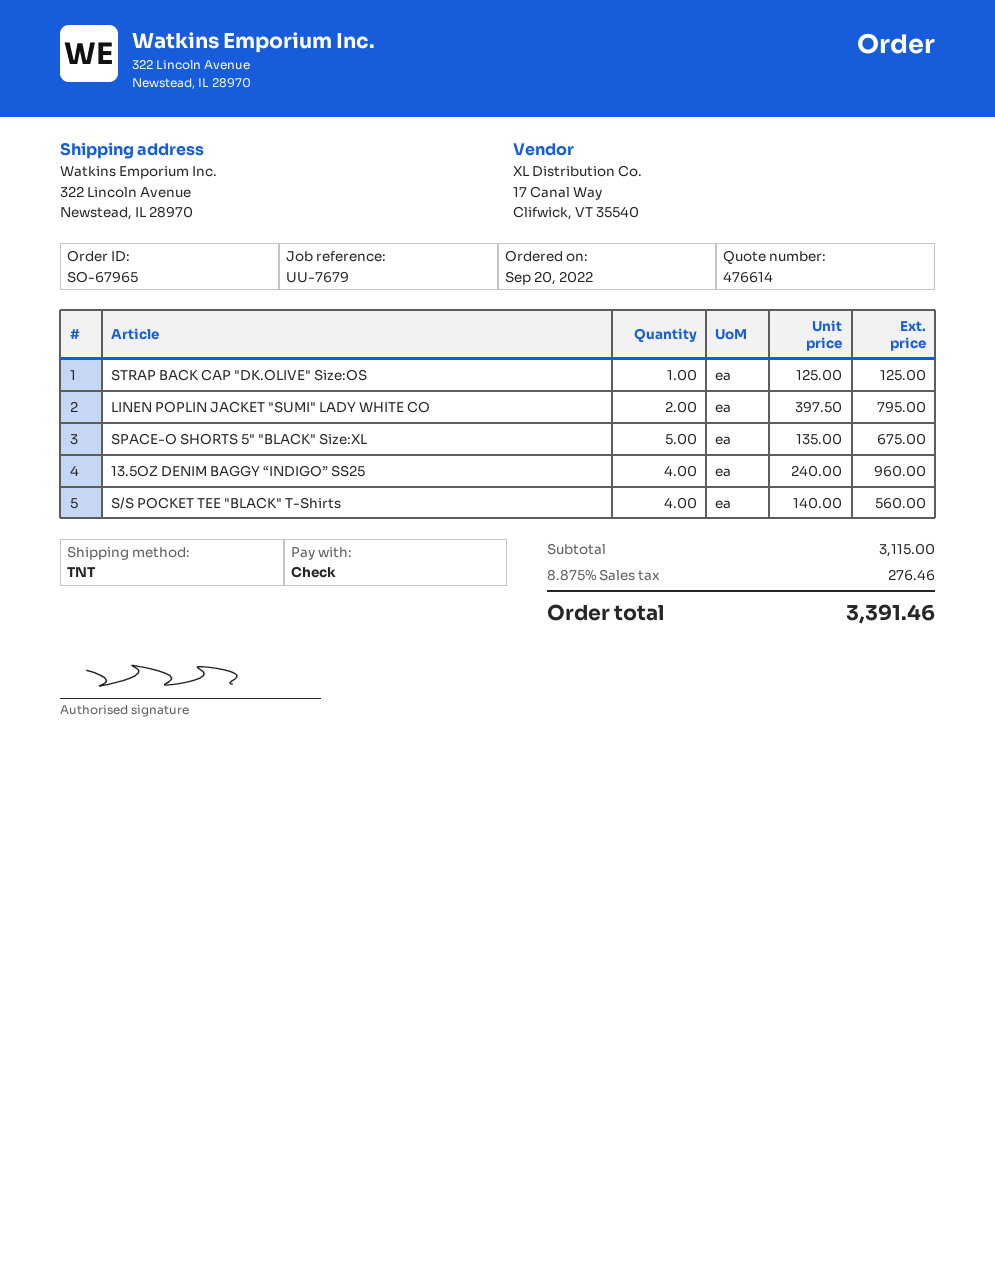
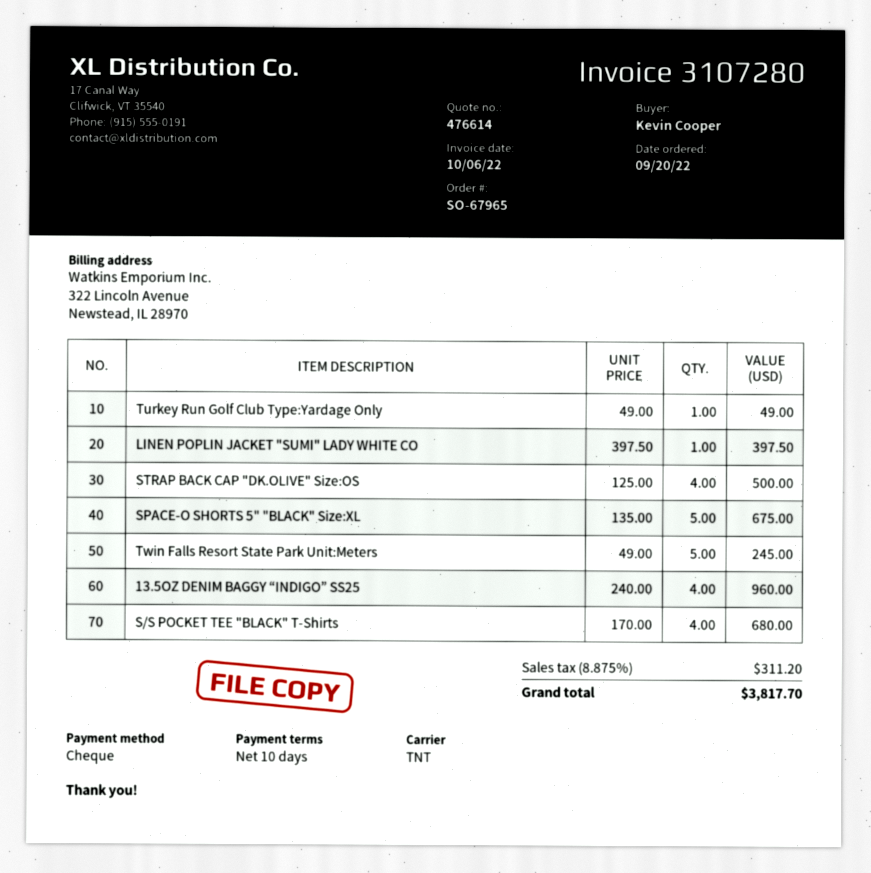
STRAP BACK CAP "DK.OLIVE" Size:OS: 1 x 125.00 = 125.00 -> 4 x 125.00 = 500.00
LINEN POPLIN JACKET "SUMI" LADY WHITE CO: 2 x 397.50 = 795.00 -> 1 x 397.50 = 397.50
S/S POCKET TEE "BLACK" T-Shirts: 4 x 140.00 = 560.00 -> 4 x 170.00 = 680.00
Turkey Run Golf Club Type:Yardage Only: none -> 1 x 49.00 = 49.00
Twin Falls Resort State Park Unit:Meters: none -> 5 x 49.00 = 245.00
tax: 8.875% = 276.46 -> 8.875% = 311.20
total: 3391.46 -> 3817.70

